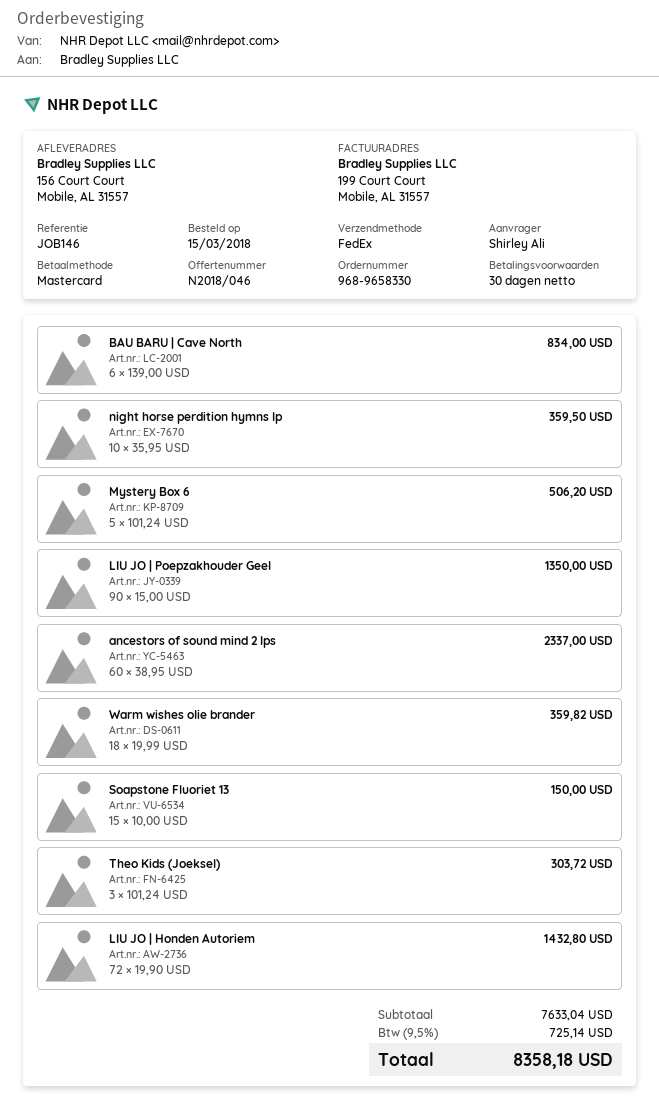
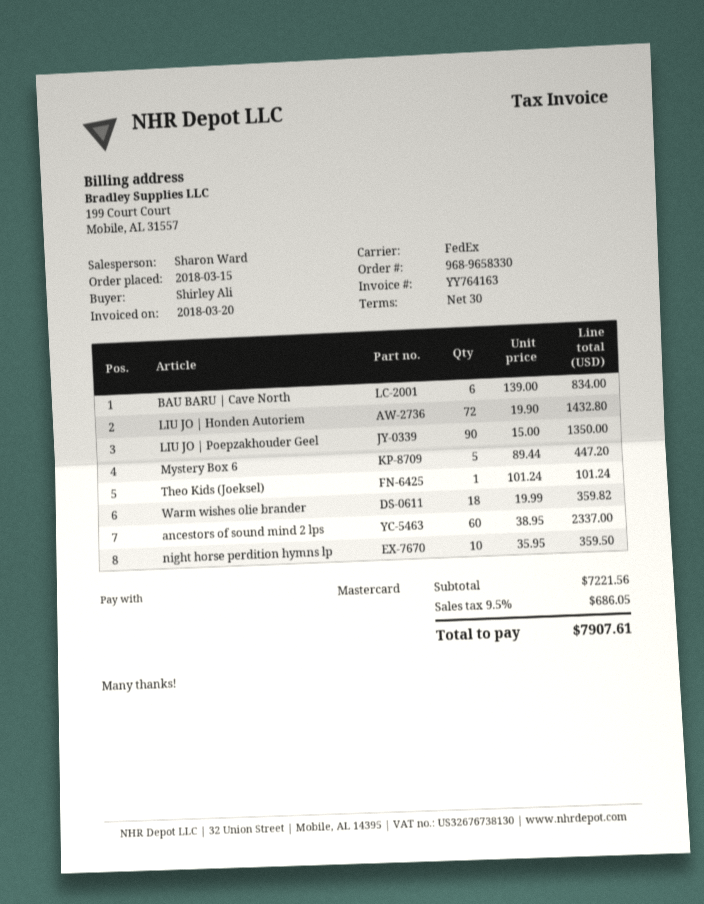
Mystery Box 6: 5 x 101.24 = 506.20 -> 5 x 89.44 = 447.20
Soapstone Fluoriet 13: 15 x 10.00 = 150.00 -> none
Theo Kids (Joeksel): 3 x 101.24 = 303.72 -> 1 x 101.24 = 101.24
subtotal: 7633.04 -> 7221.56
tax: 9.5% = 725.14 -> 9.5% = 686.05
total: 8358.18 -> 7907.61

